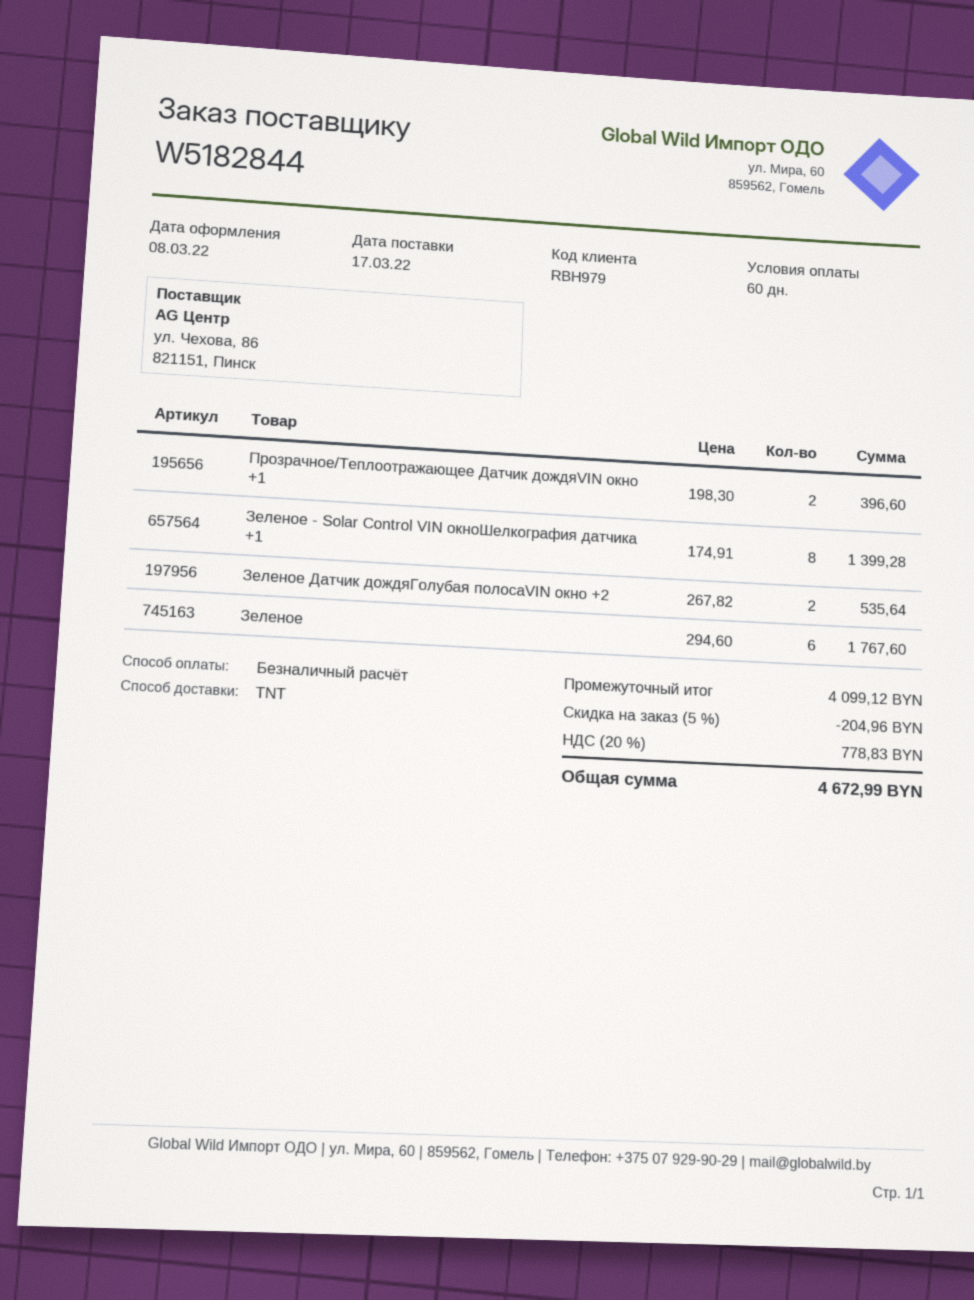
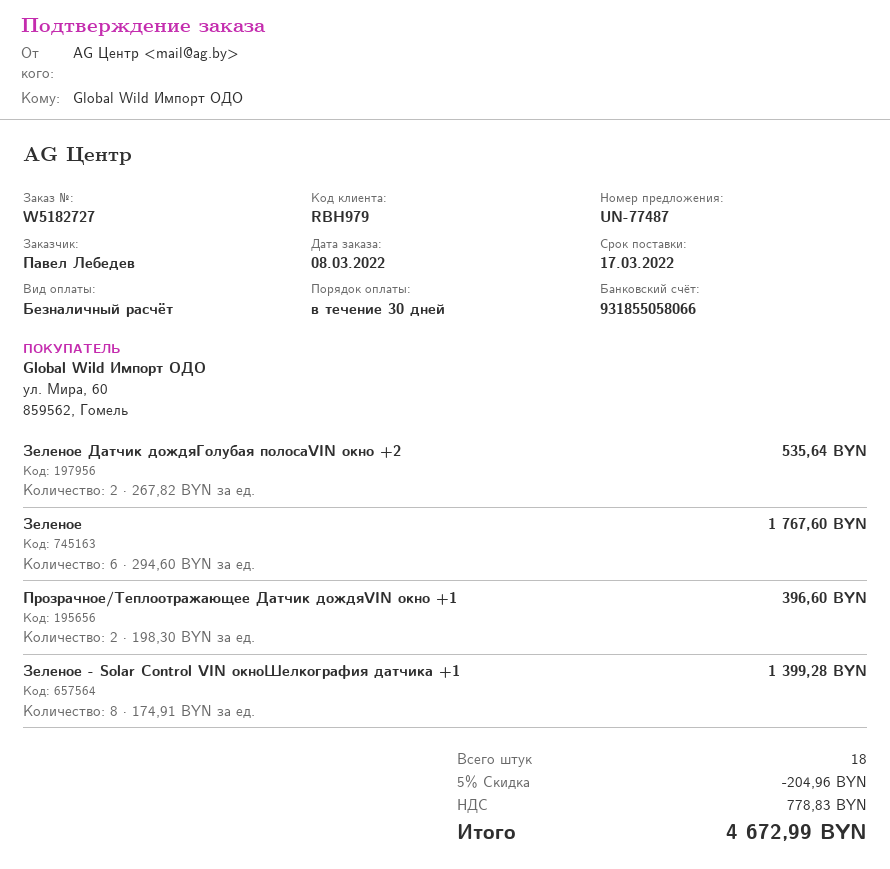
order number: W5182844 -> W5182727
payment terms: 60 days -> 30 days

